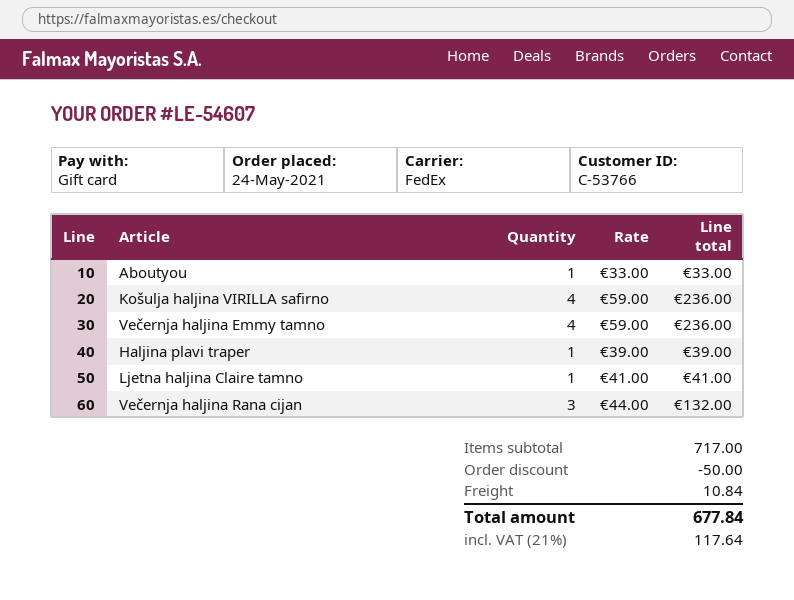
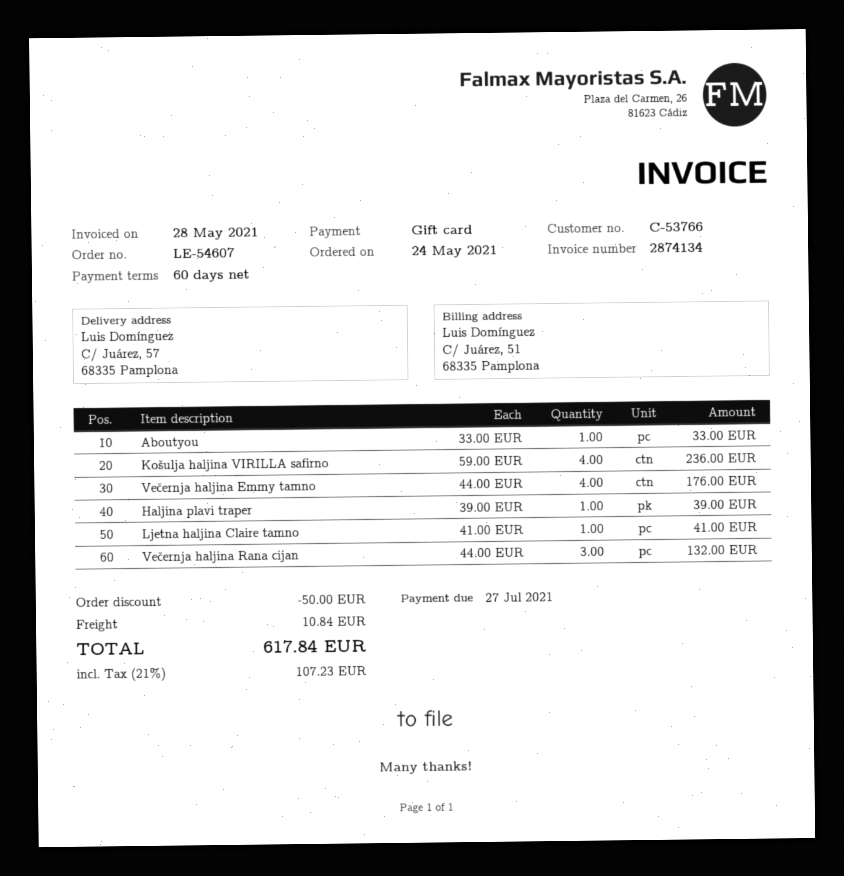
Večernja haljina Emmy tamno: 4 x 59.00 = 236.00 -> 4 x 44.00 = 176.00
tax: 21% = 117.64 -> 21% = 107.23
total: 677.84 -> 617.84

